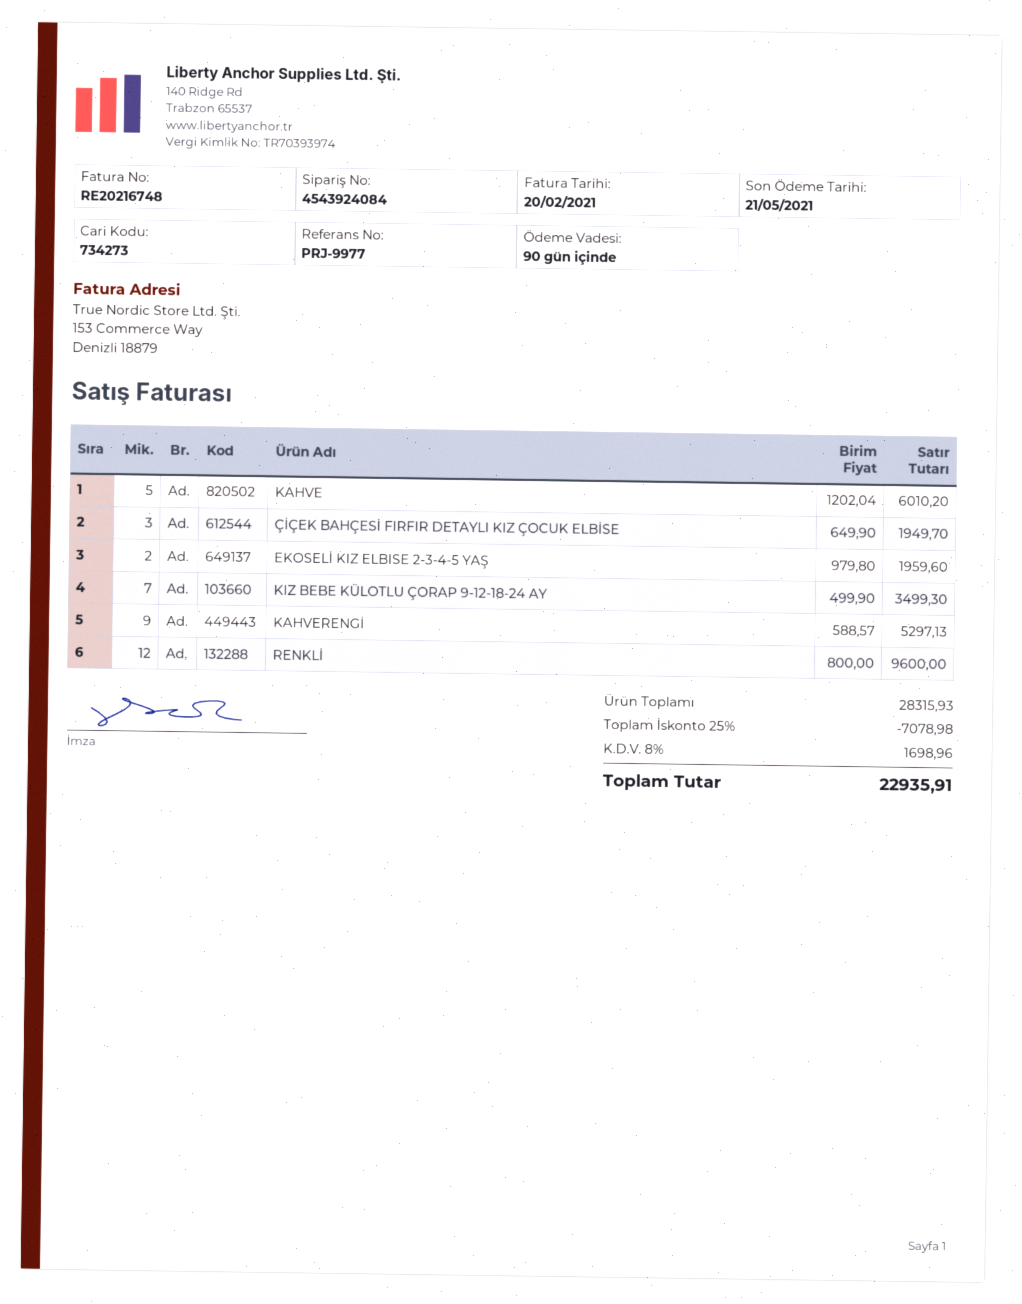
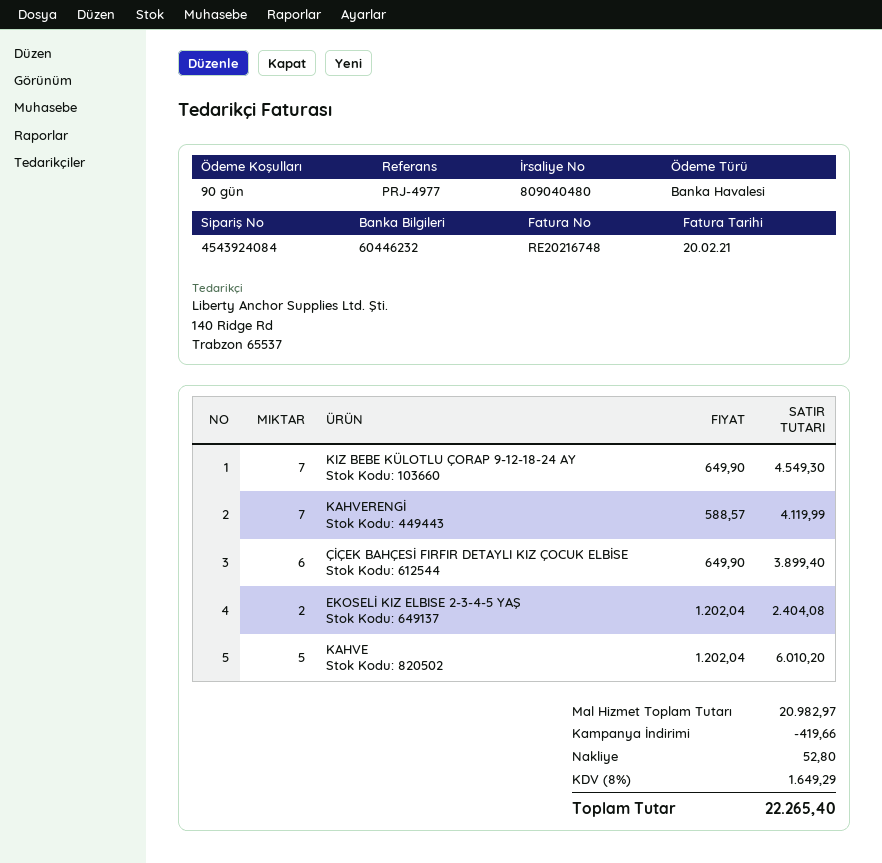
reference: PRJ-9977 -> PRJ-4977
ÇİÇEK BAHÇESİ FIRFIR DETAYLI KIZ ÇOCUK ELBİSE: 3 x 649.90 = 1949.70 -> 6 x 649.90 = 3899.40
EKOSELİ KIZ ELBISE 2-3-4-5 YAŞ: 2 x 979.80 = 1959.60 -> 2 x 1202.04 = 2404.08
KIZ BEBE KÜLOTLU ÇORAP 9-12-18-24 AY: 7 x 499.90 = 3499.30 -> 7 x 649.90 = 4549.30
KAHVERENGİ: 9 x 588.57 = 5297.13 -> 7 x 588.57 = 4119.99
RENKLİ: 12 x 800.00 = 9600.00 -> none
subtotal: 28315.93 -> 20982.97
discount: 7078.98 -> 419.66
shipping: none -> 52.80
tax: 8% = 1698.96 -> 8% = 1649.29
total: 22935.91 -> 22265.40

